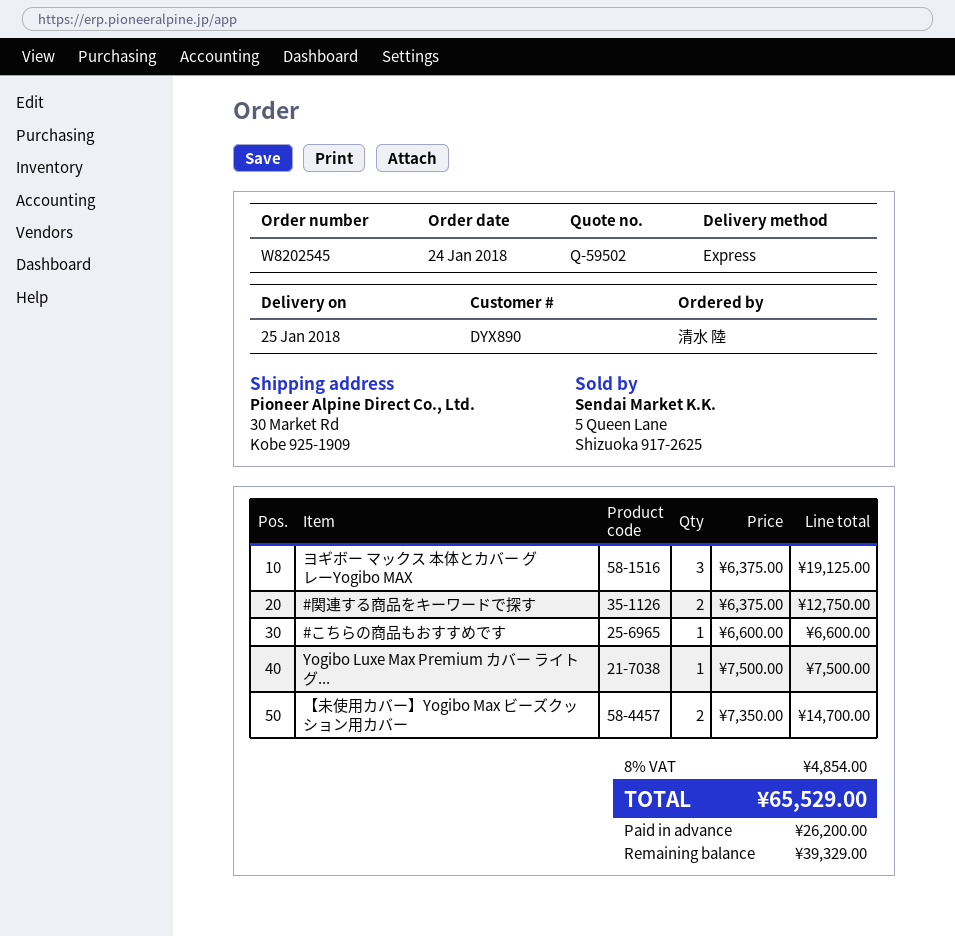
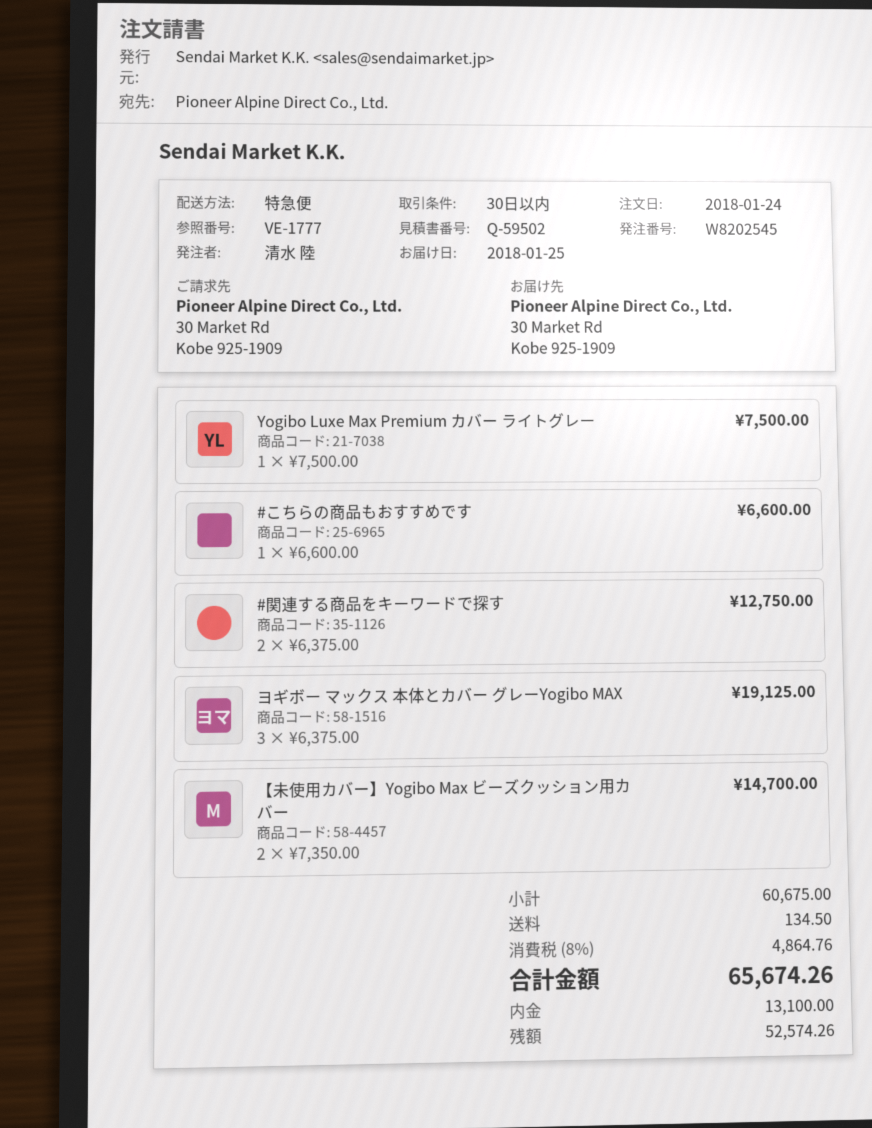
shipping: none -> 134.50
tax: 8% = 4854.00 -> 8% = 4864.76
total: 65529.00 -> 65674.26
deposit: 26200.00 -> 13100.00
balance: 39329.00 -> 52574.26

